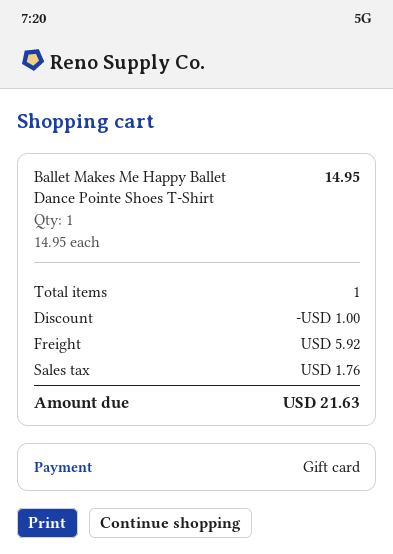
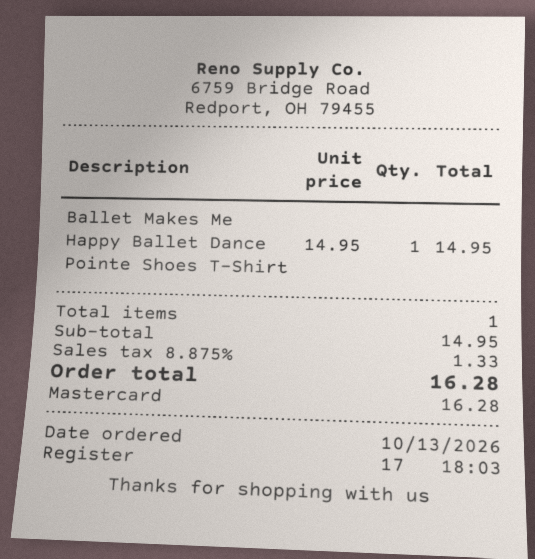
payment method: gift card -> Mastercard
discount: 1.00 -> none
shipping: 5.92 -> none
tax: 1.76 -> 1.33
total: 21.63 -> 16.28

